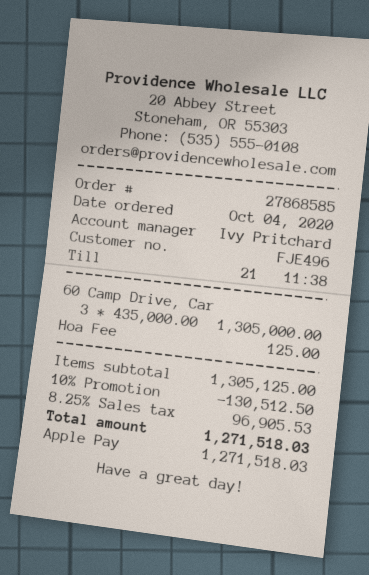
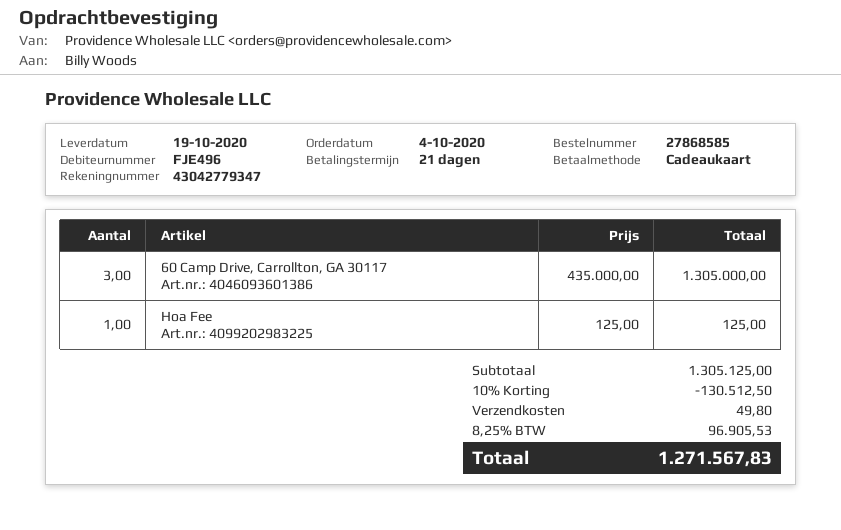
payment method: Apple Pay -> gift card
shipping: none -> 49.80
total: 1271518.03 -> 1271567.83

